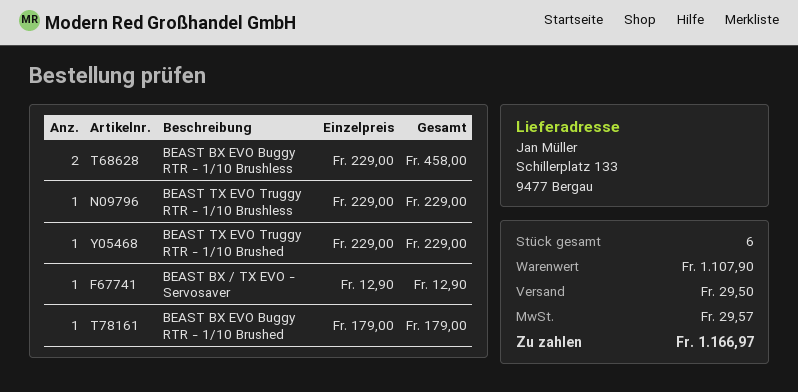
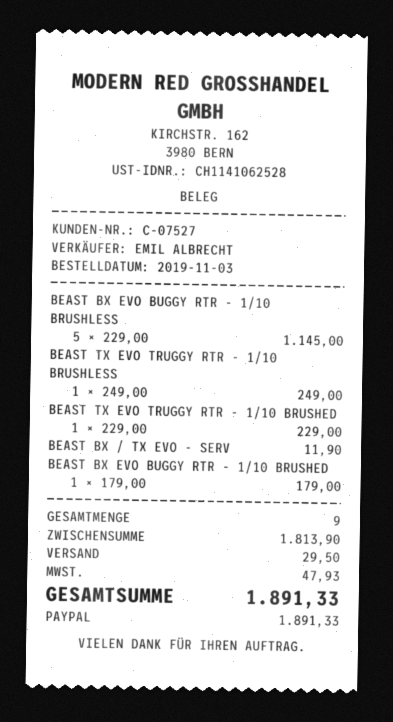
BEAST BX EVO Buggy RTR - 1/10 Brushless: 2 x 229.00 = 458.00 -> 5 x 229.00 = 1145.00
BEAST TX EVO Truggy RTR - 1/10 Brushless: 1 x 229.00 = 229.00 -> 1 x 249.00 = 249.00
BEAST BX / TX EVO - Servosaver: 1 x 12.90 = 12.90 -> 1 x 11.90 = 11.90
total quantity: 6 -> 9
subtotal: 1107.90 -> 1813.90
tax: 29.57 -> 47.93
total: 1166.97 -> 1891.33

